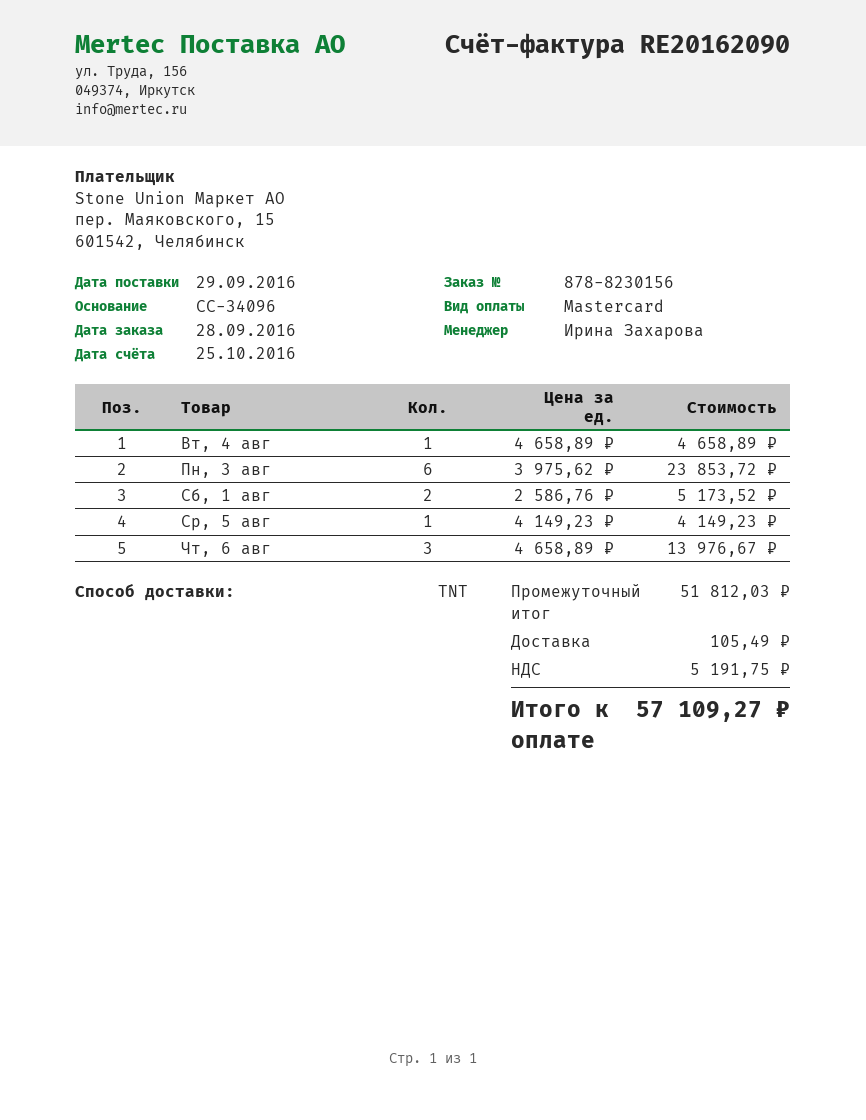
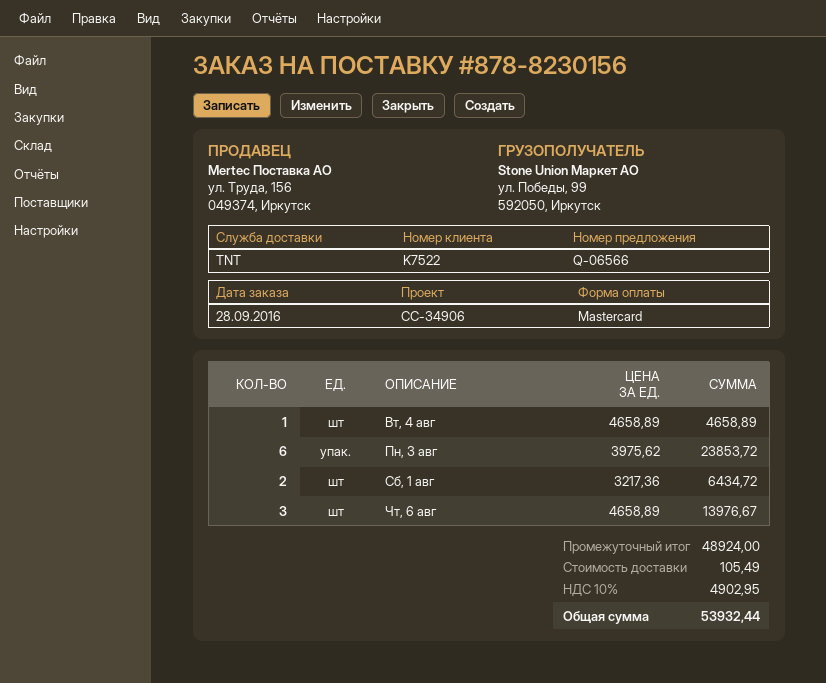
reference: CC-34096 -> CC-34906
Сб, 1 авг: 2 x 2586.76 = 5173.52 -> 2 x 3217.36 = 6434.72
Ср, 5 авг: 1 x 4149.23 = 4149.23 -> none
subtotal: 51812.03 -> 48924.00
tax: 5191.75 -> 4902.95
total: 57109.27 -> 53932.44

